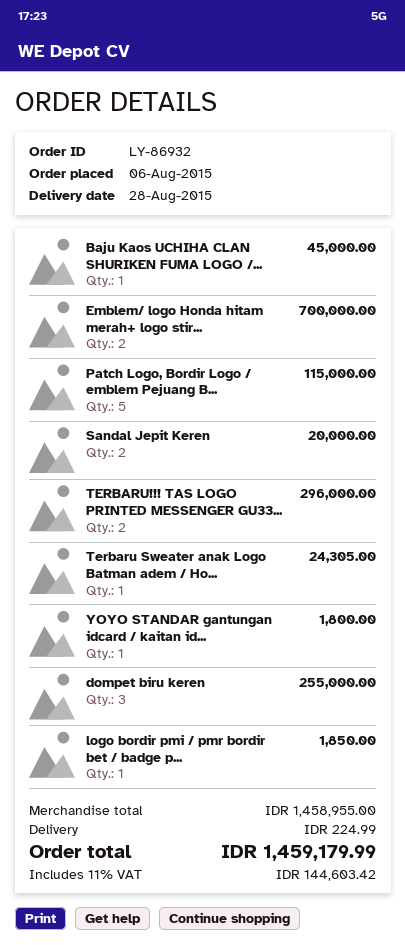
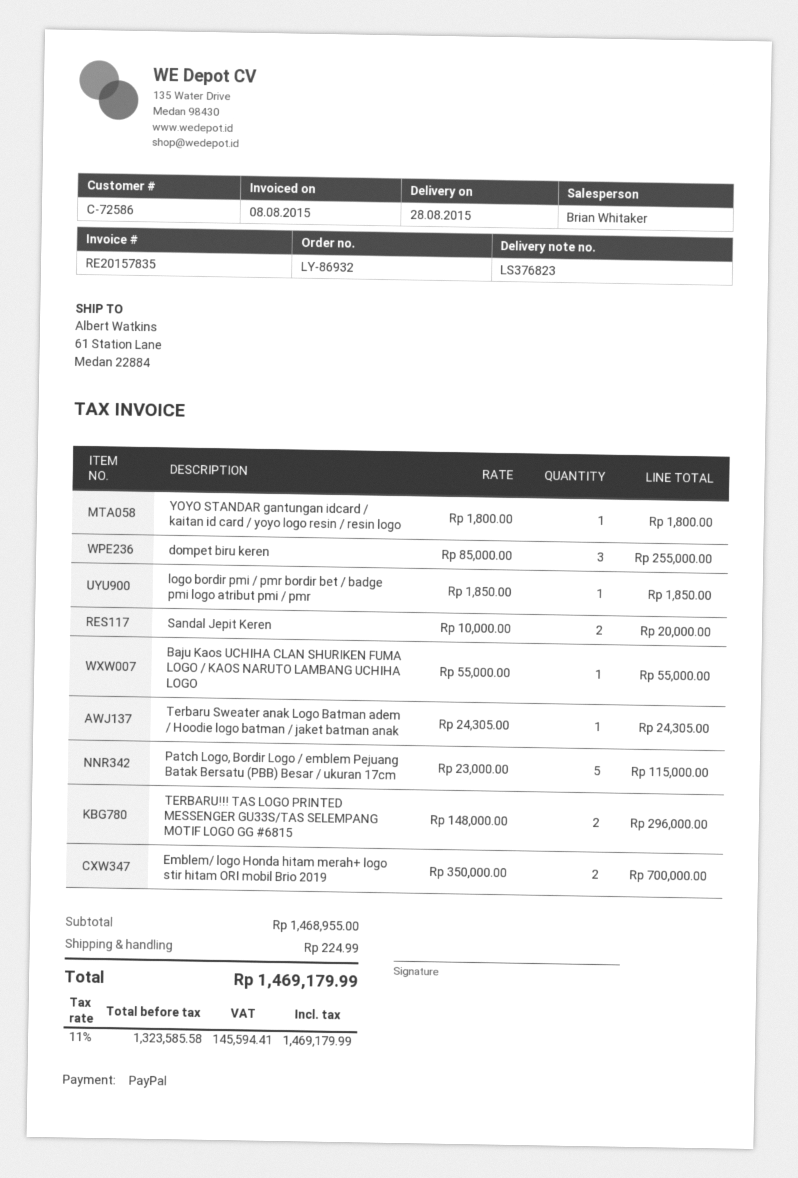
Baju Kaos UCHIHA CLAN SHURIKEN FUMA LOGO /...: 1 for 45000.00 -> 1 for 55000.00
subtotal: 1458955.00 -> 1468955.00
tax: 11% = 144603.42 -> 11% = 145594.41
total: 1459179.99 -> 1469179.99

